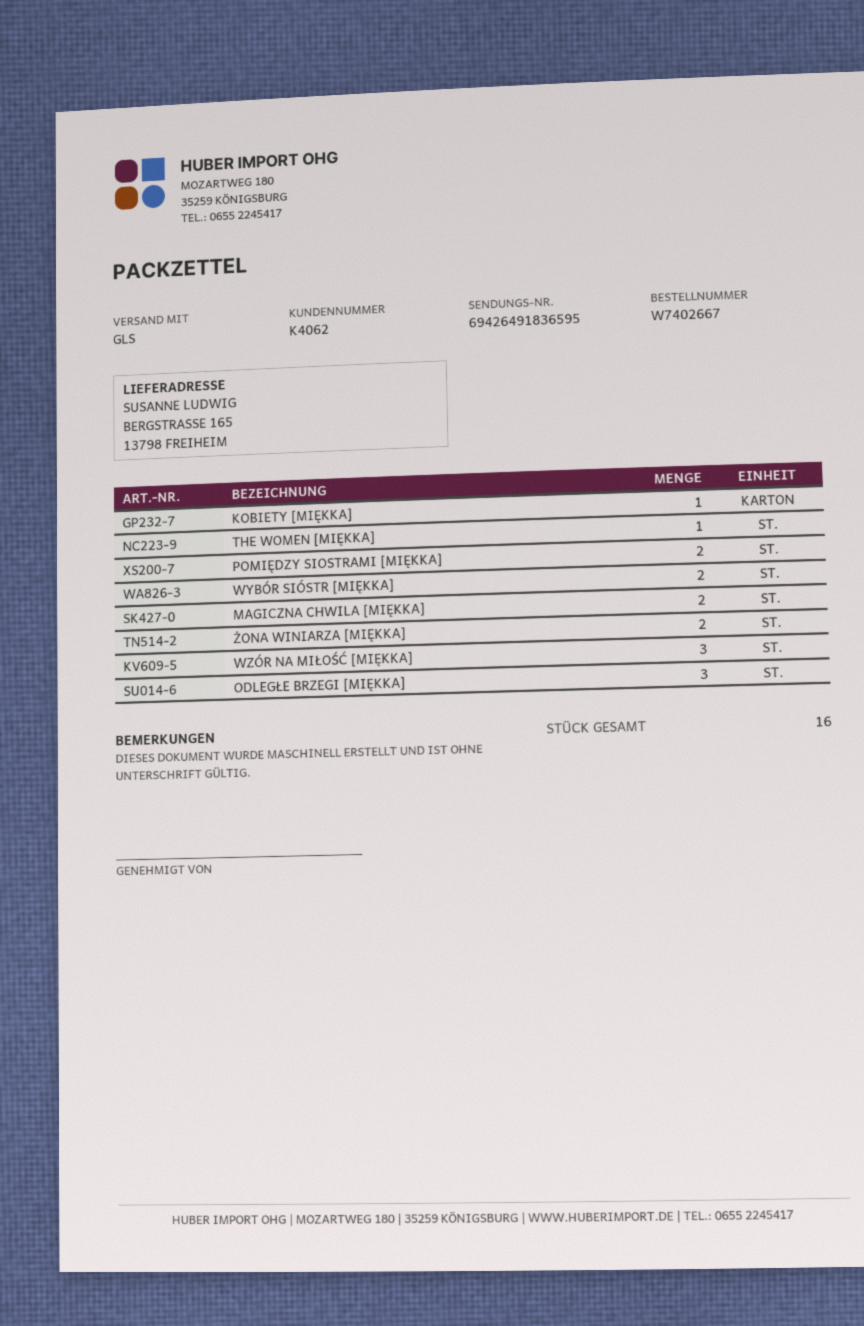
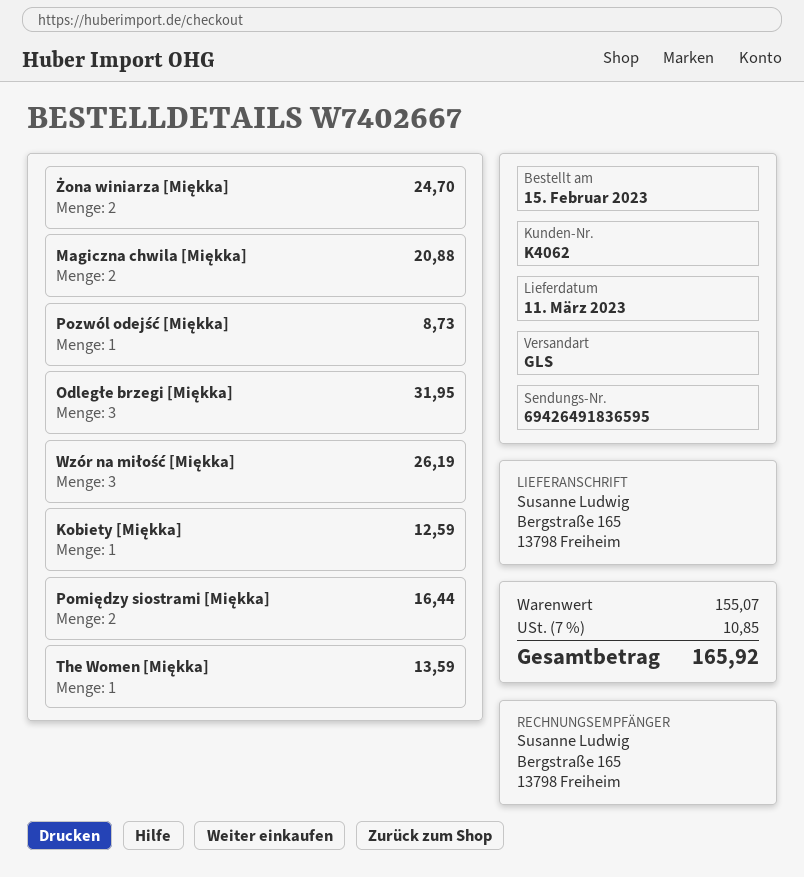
WYBÓR SIÓSTR [MIĘKKA]: 2 -> none
Pozwól odejść [Miękka]: none -> 1

